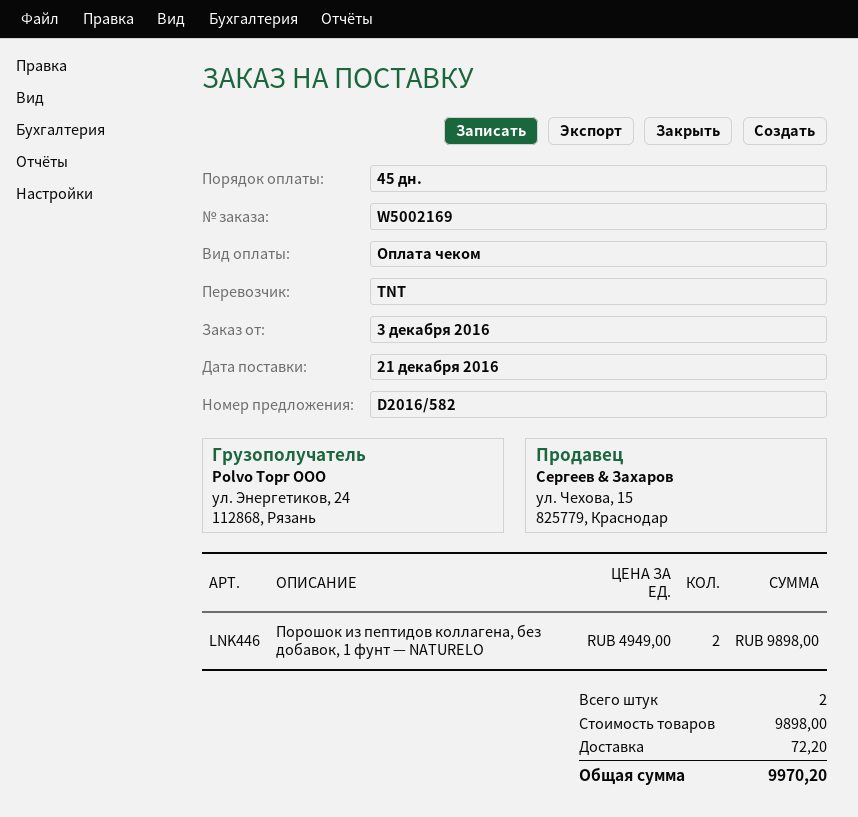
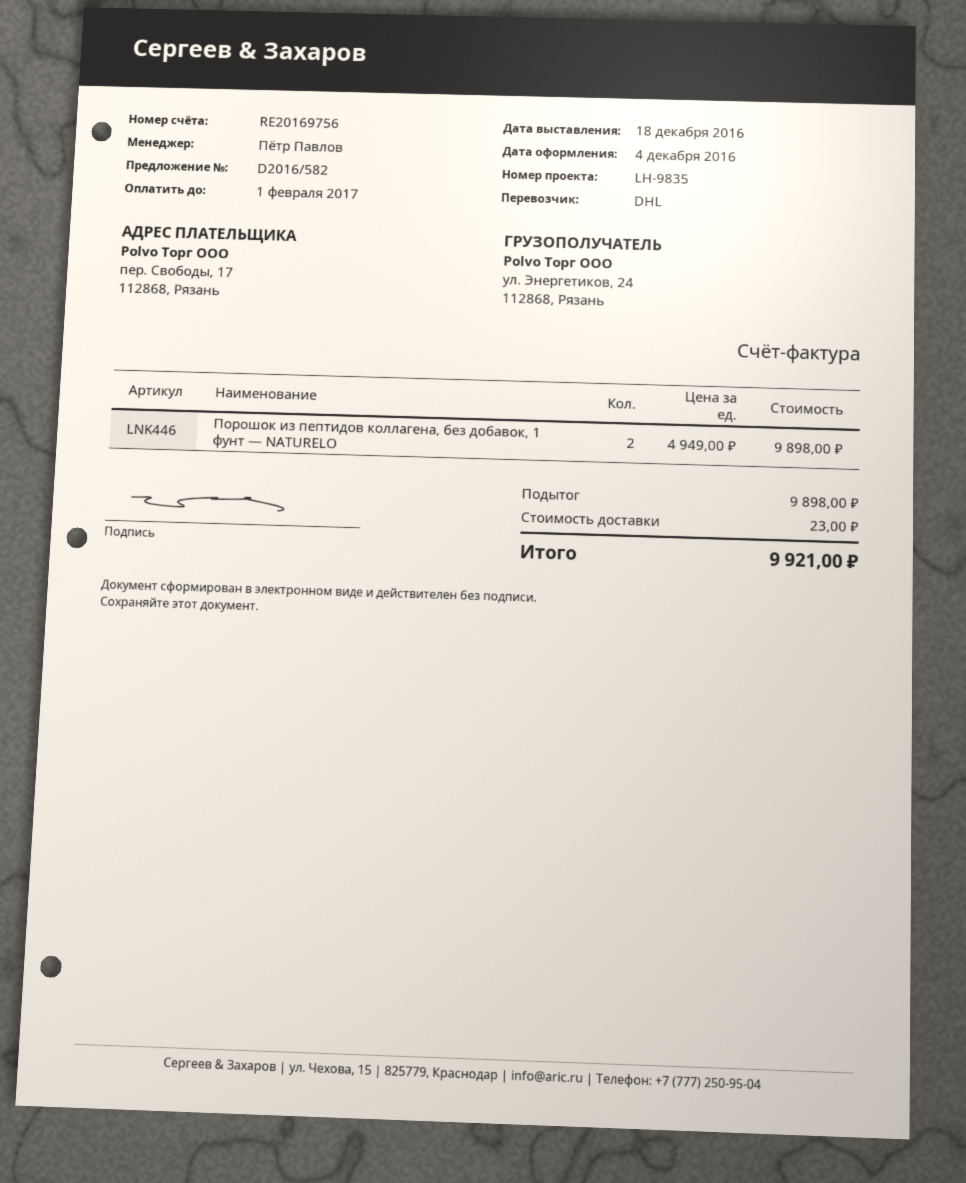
order date: 2016-12-03 -> 2016-12-04
shipping method: TNT -> DHL
shipping: 72.20 -> 23.00
total: 9970.20 -> 9921.00

